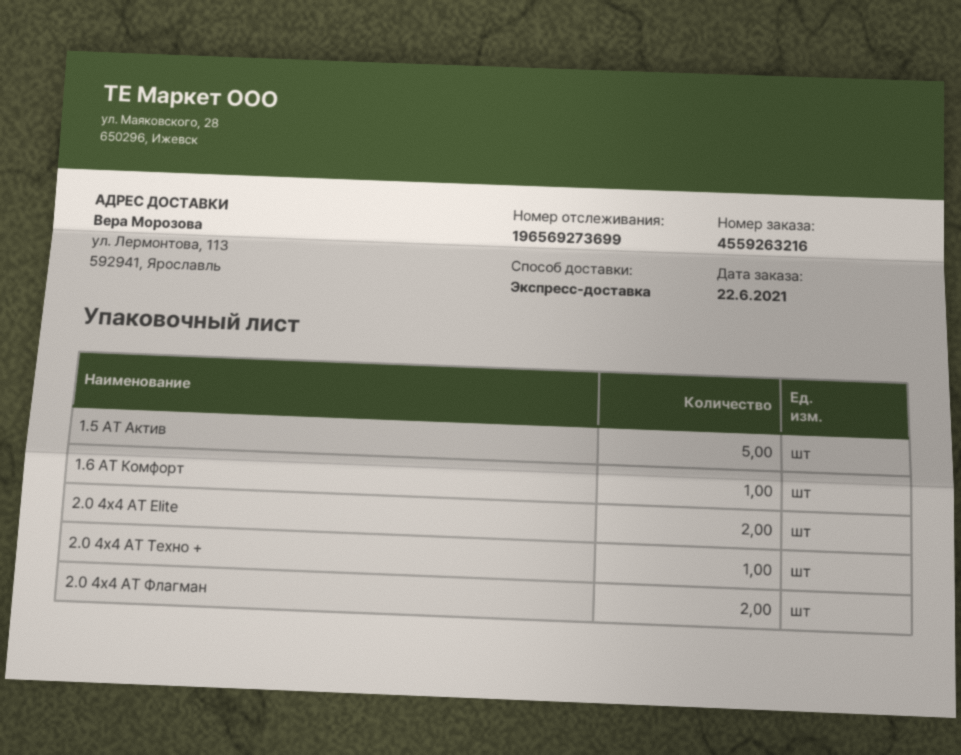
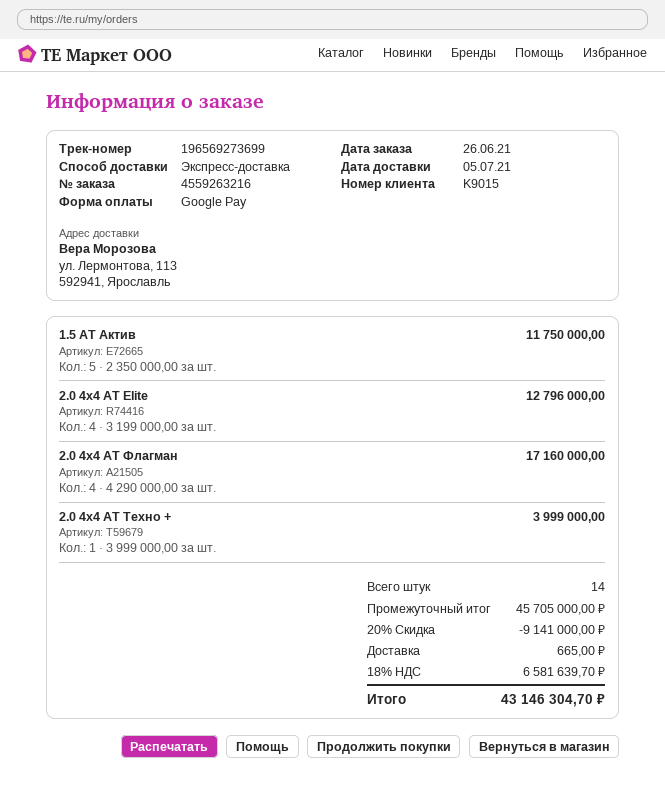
order date: 2021-06-22 -> 2021-06-26
1.6 AT Комфорт: 1 -> none
2.0 4x4 AT Elite: 2 -> 4
2.0 4x4 AT Флагман: 2 -> 4

